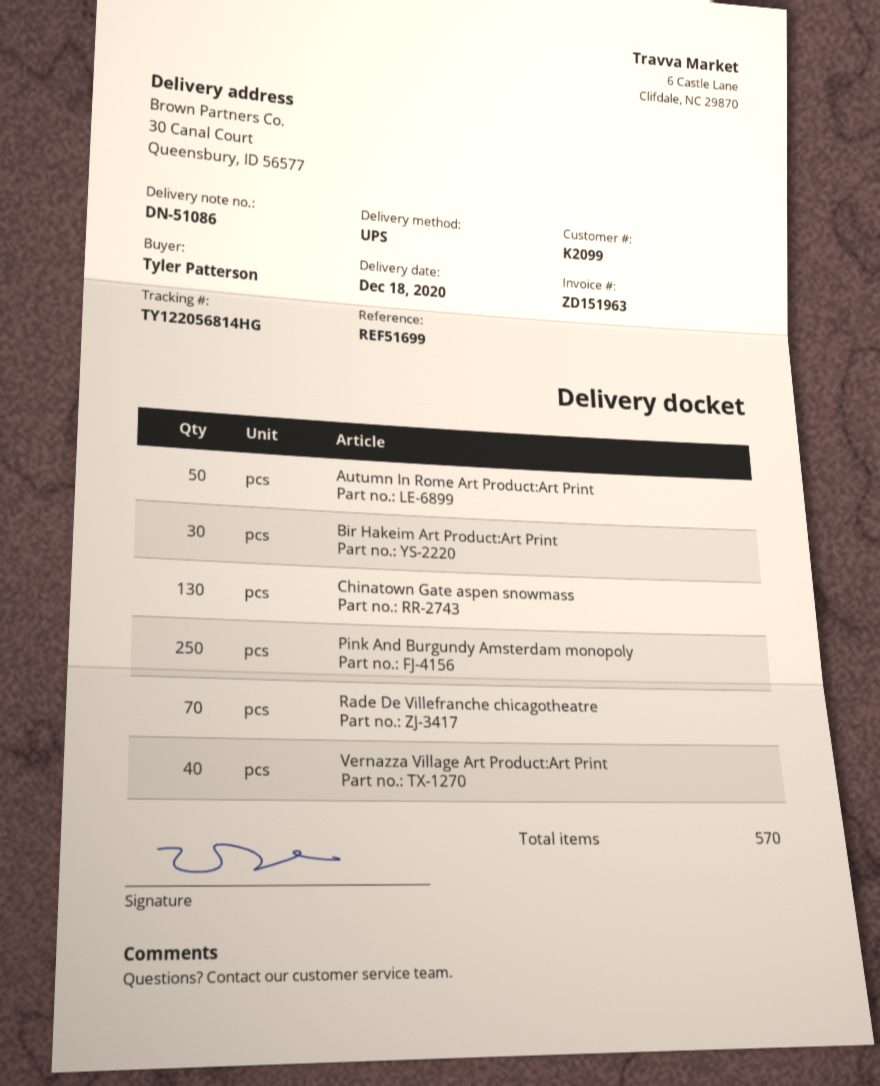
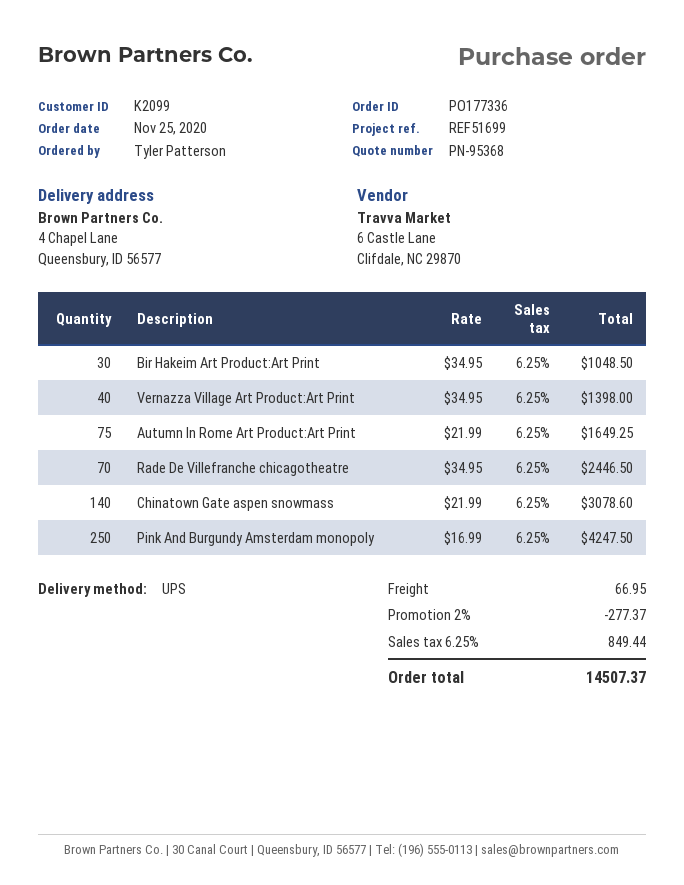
ship to: 30 Canal Court, Queensbury, ID 56577 -> 4 Chapel Lane, Queensbury, ID 56577
Autumn In Rome Art Product:Art Print: 50 -> 75
Chinatown Gate aspen snowmass: 130 -> 140

